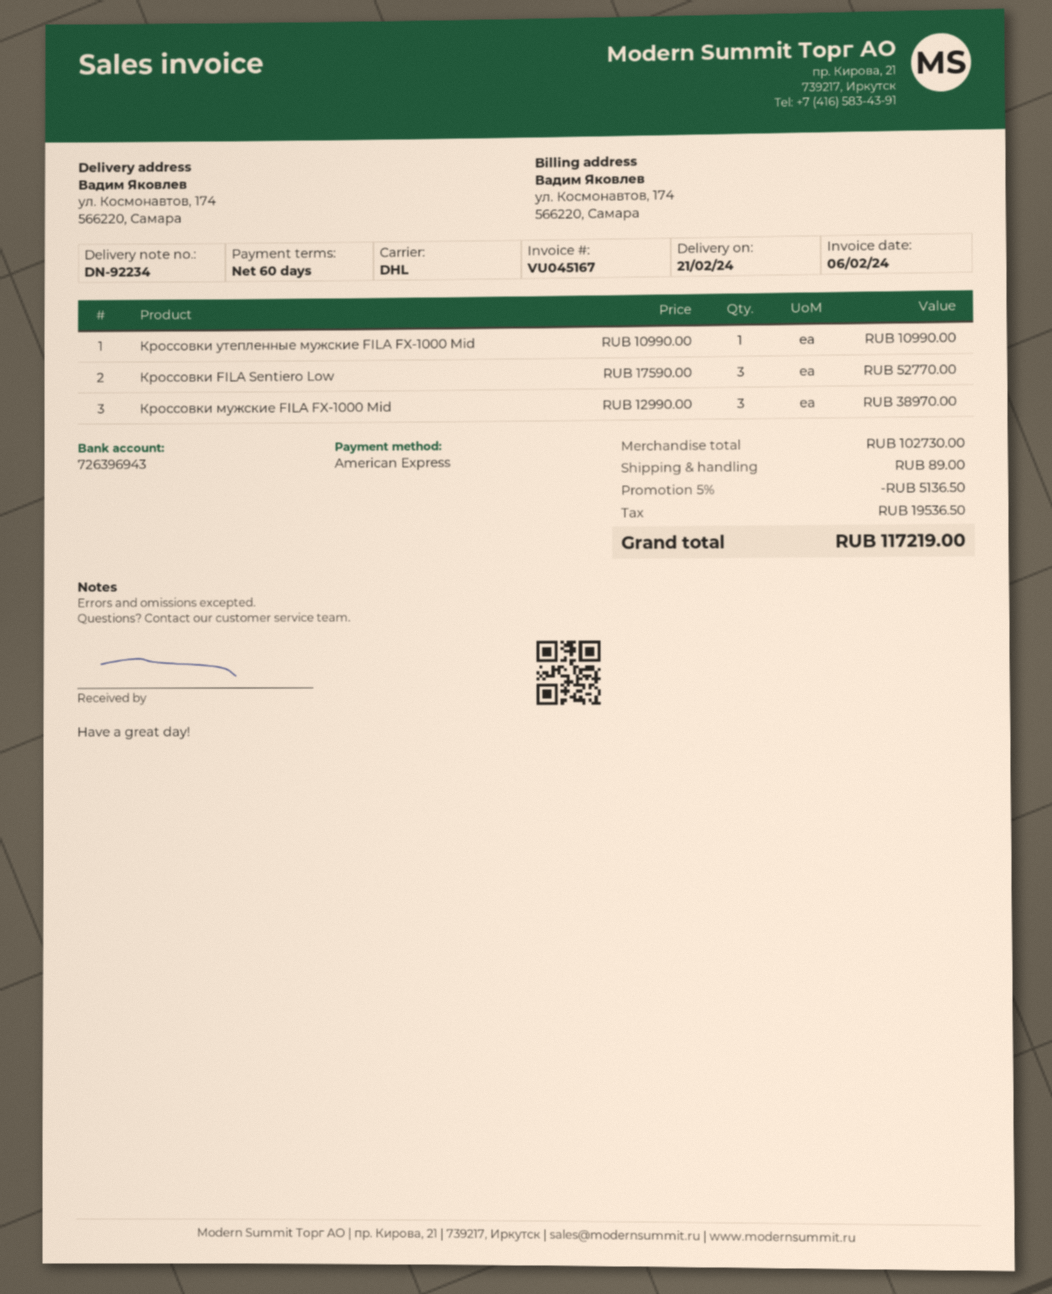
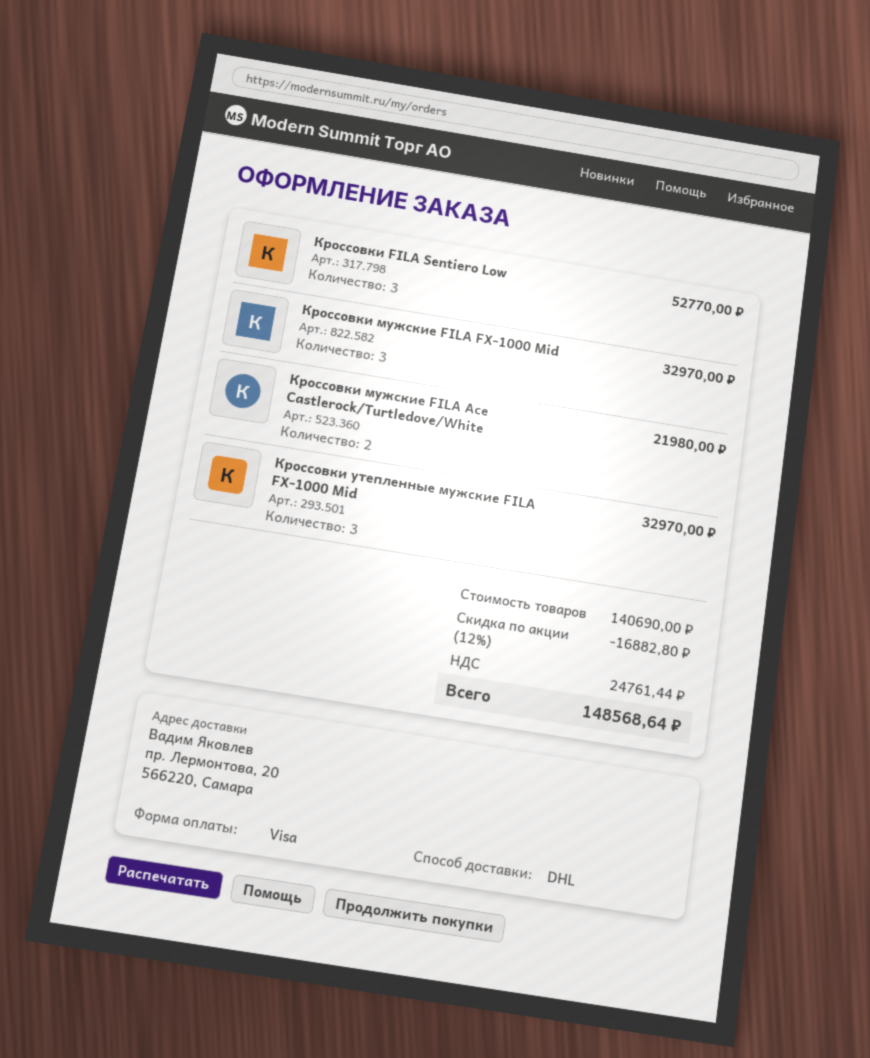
payment method: American Express -> Visa
ship to: ул. Космонавтов, 174, 566220, Самара -> пр. Лермонтова, 20, 566220, Самара
Кроссовки утепленные мужские FILA FX-1000 Mid: 1 for 10990.00 -> 3 for 32970.00
Кроссовки мужские FILA FX-1000 Mid: 3 for 38970.00 -> 3 for 32970.00
Кроссовки мужские FILA Ace Castlerock/Turtledove/White: none -> 2 for 21980.00
subtotal: 102730.00 -> 140690.00
discount: 5% = 5136.50 -> 12% = 16882.80
shipping: 89.00 -> none
tax: 19536.50 -> 24761.44
total: 117219.00 -> 148568.64

